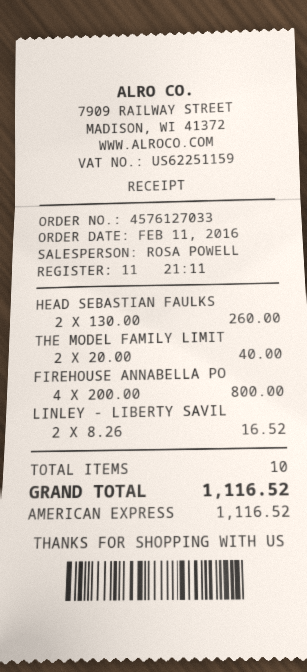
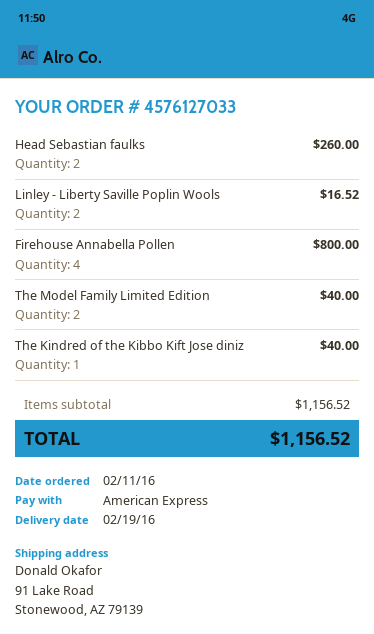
The Kindred of the Kibbo Kift Jose diniz: none -> 1 for 40.00
total: 1116.52 -> 1156.52

